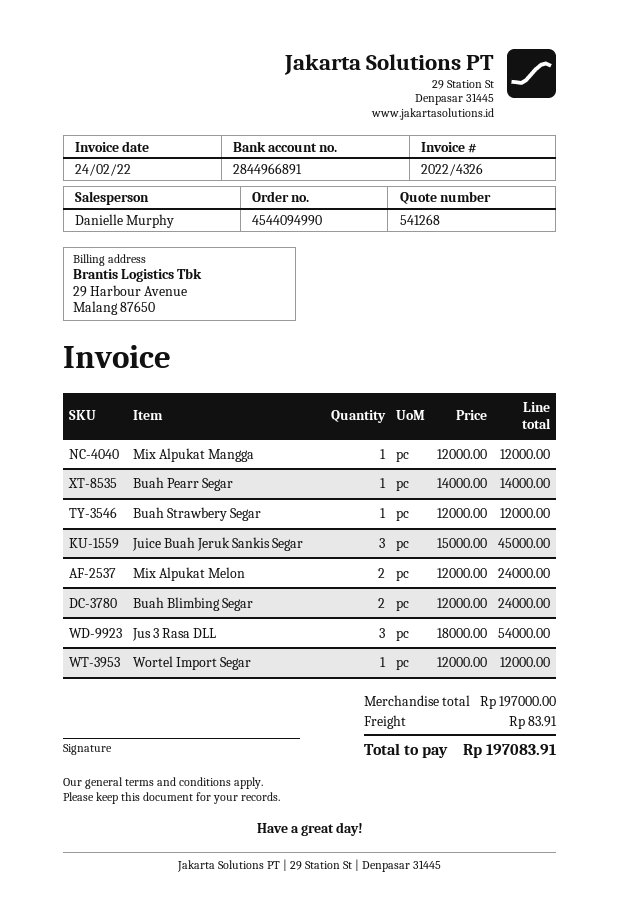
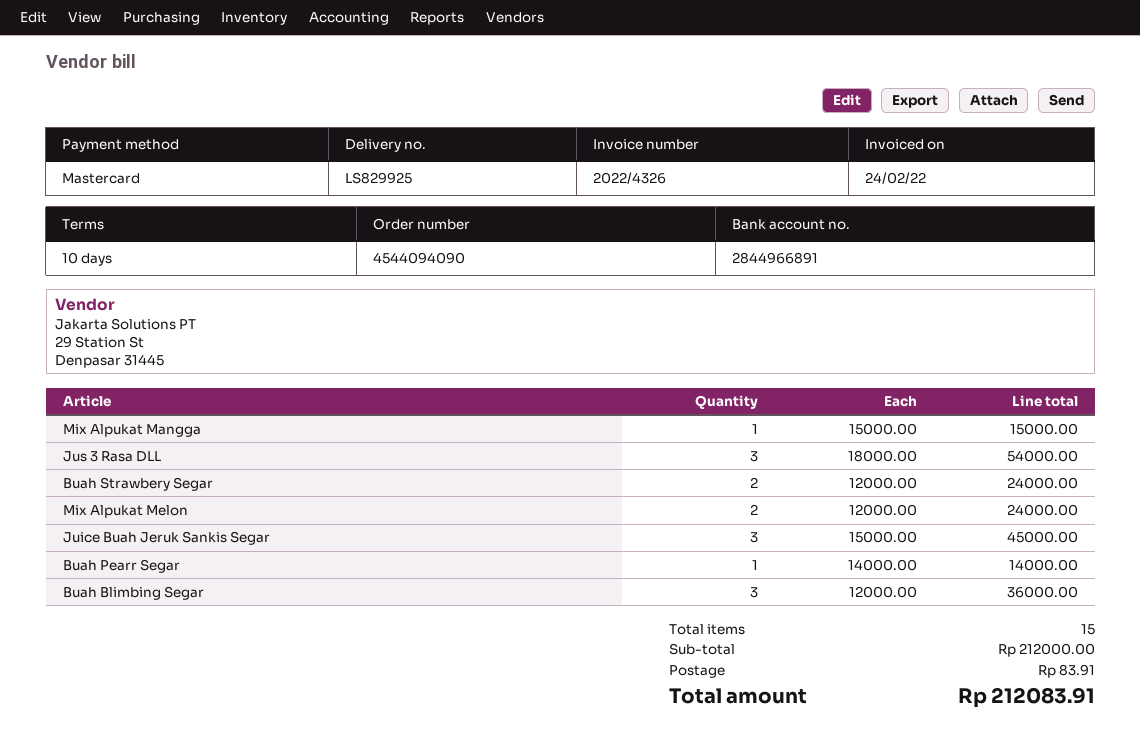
order number: 4544094990 -> 4544094090
Mix Alpukat Mangga: 1 x 12000.00 = 12000.00 -> 1 x 15000.00 = 15000.00
Buah Strawbery Segar: 1 x 12000.00 = 12000.00 -> 2 x 12000.00 = 24000.00
Buah Blimbing Segar: 2 x 12000.00 = 24000.00 -> 3 x 12000.00 = 36000.00
Wortel Import Segar: 1 x 12000.00 = 12000.00 -> none
subtotal: 197000.00 -> 212000.00
total: 197083.91 -> 212083.91

